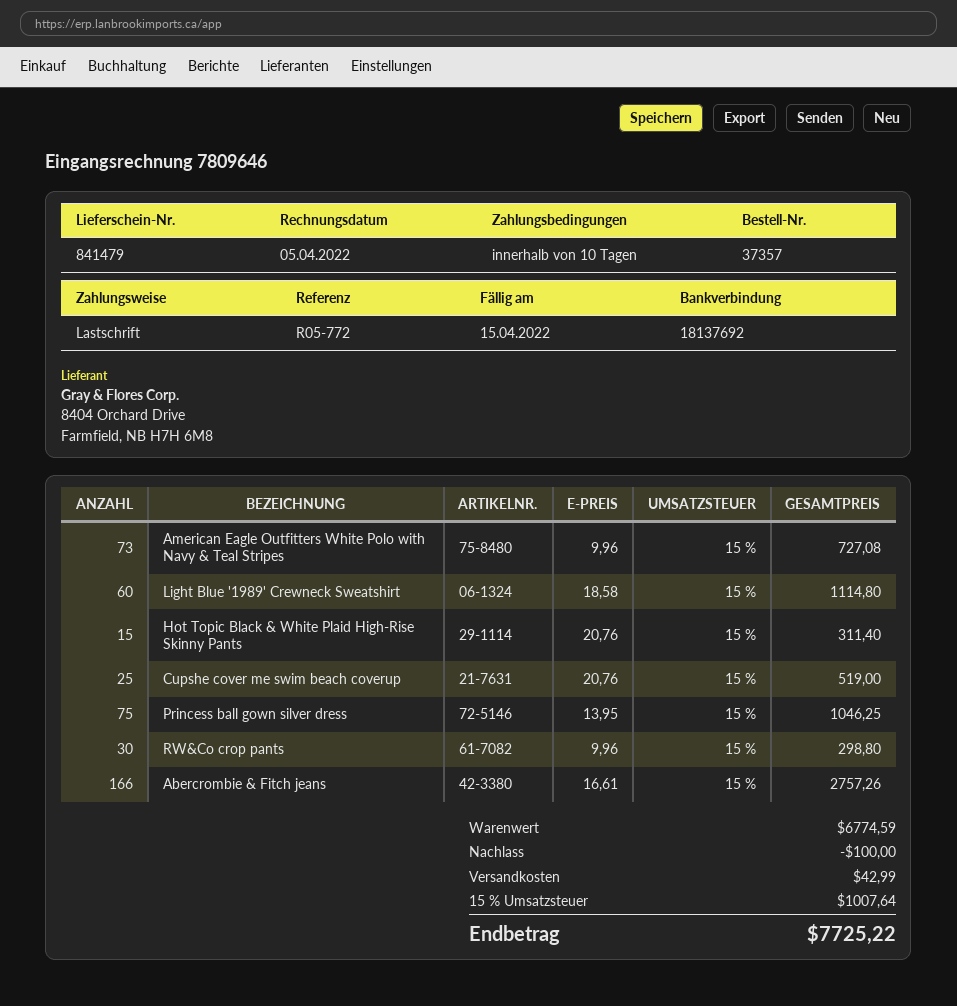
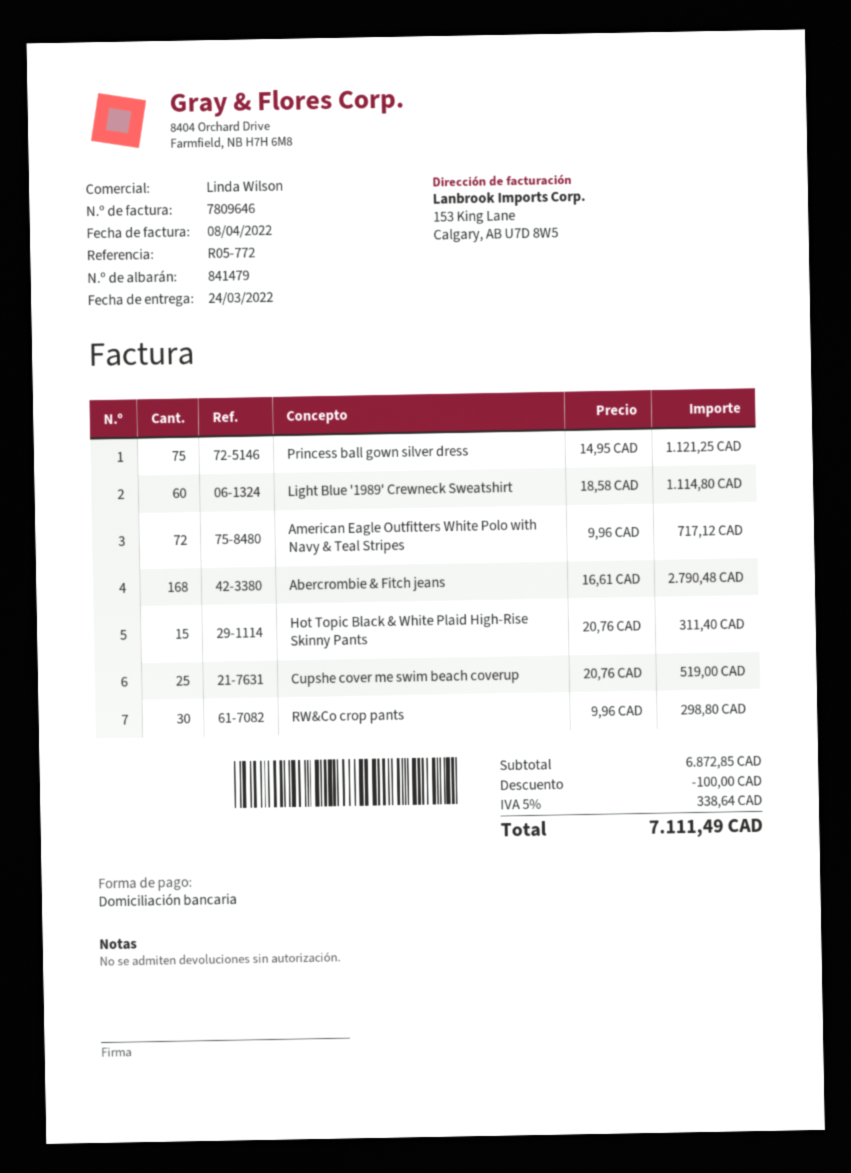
invoice date: 2022-04-05 -> 2022-04-08
American Eagle Outfitters White Polo with Navy & Teal Stripes: 73 x 9.96 = 727.08 -> 72 x 9.96 = 717.12
Princess ball gown silver dress: 75 x 13.95 = 1046.25 -> 75 x 14.95 = 1121.25
Abercrombie & Fitch jeans: 166 x 16.61 = 2757.26 -> 168 x 16.61 = 2790.48
subtotal: 6774.59 -> 6872.85
shipping: 42.99 -> none
tax: 15% = 1007.64 -> 5% = 338.64
total: 7725.22 -> 7111.49

